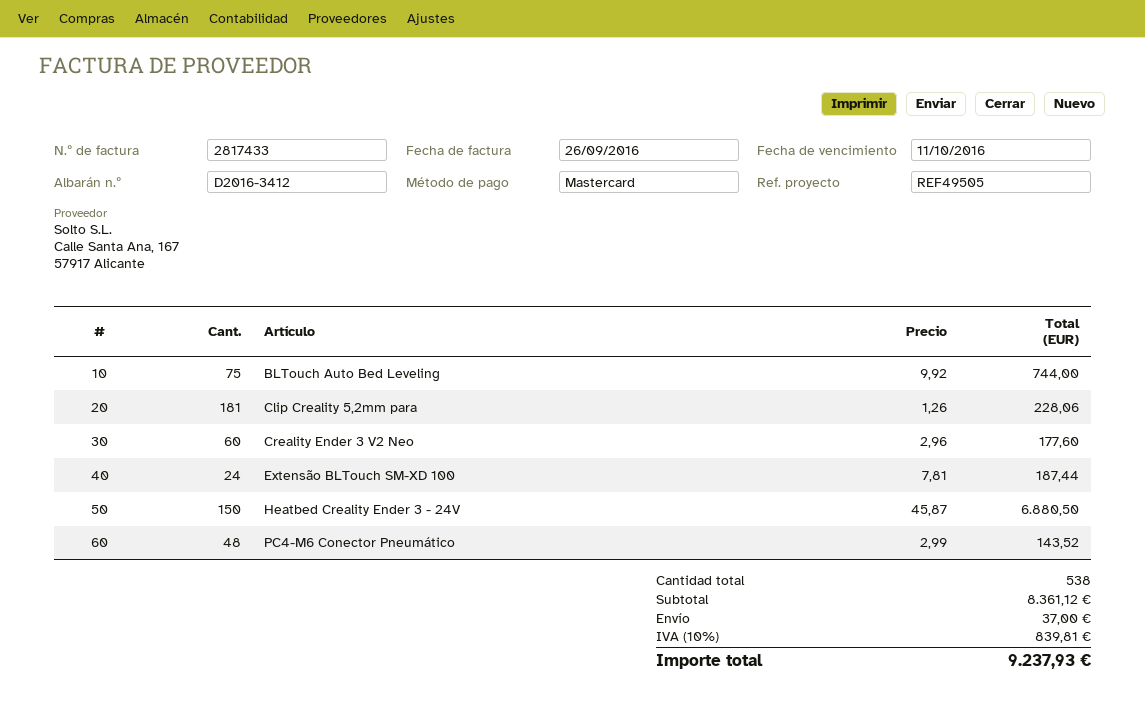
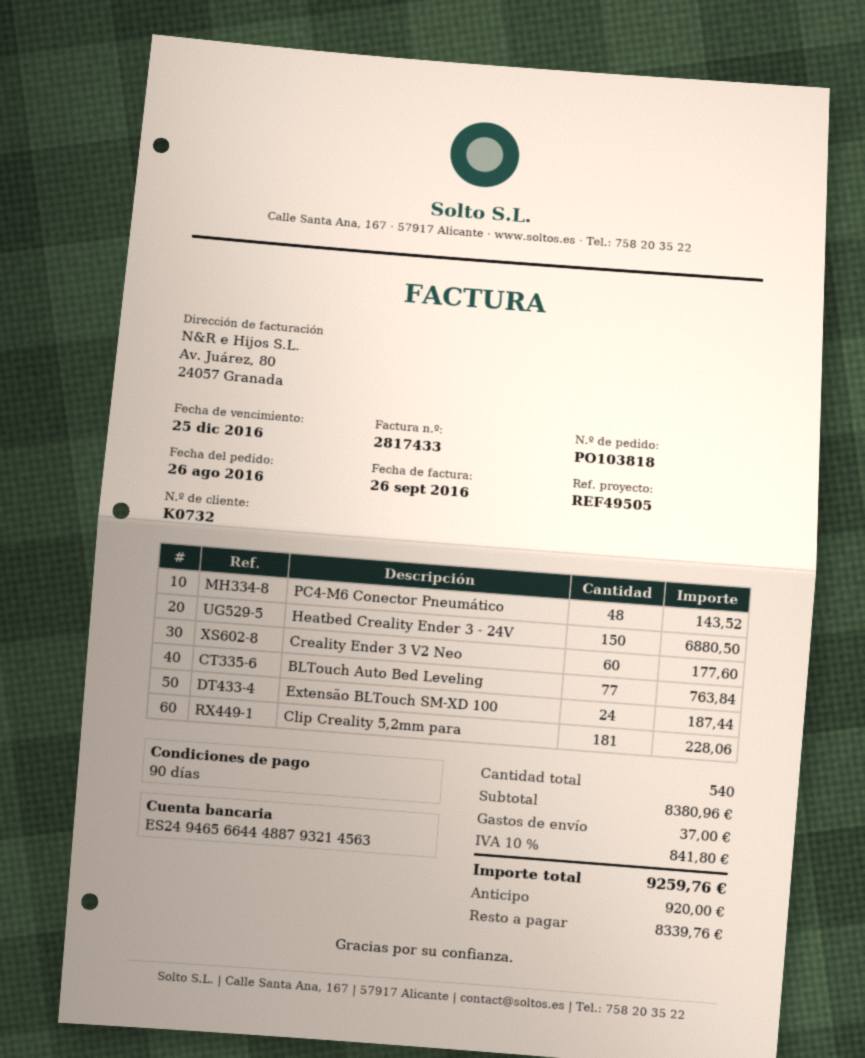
due date: 2016-10-11 -> 2016-12-25
BLTouch Auto Bed Leveling: 75 for 744.00 -> 77 for 763.84
total quantity: 538 -> 540
subtotal: 8361.12 -> 8380.96
tax: 10% = 839.81 -> 10% = 841.80
total: 9237.93 -> 9259.76

